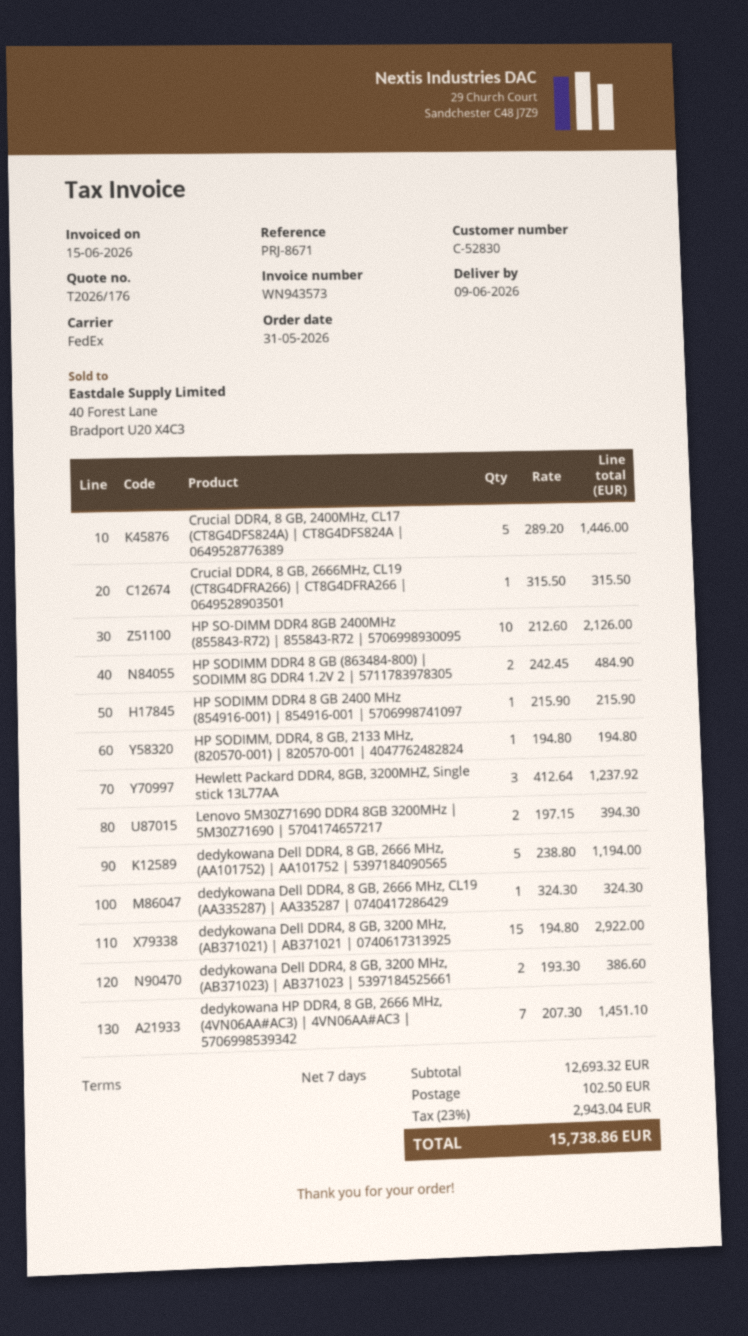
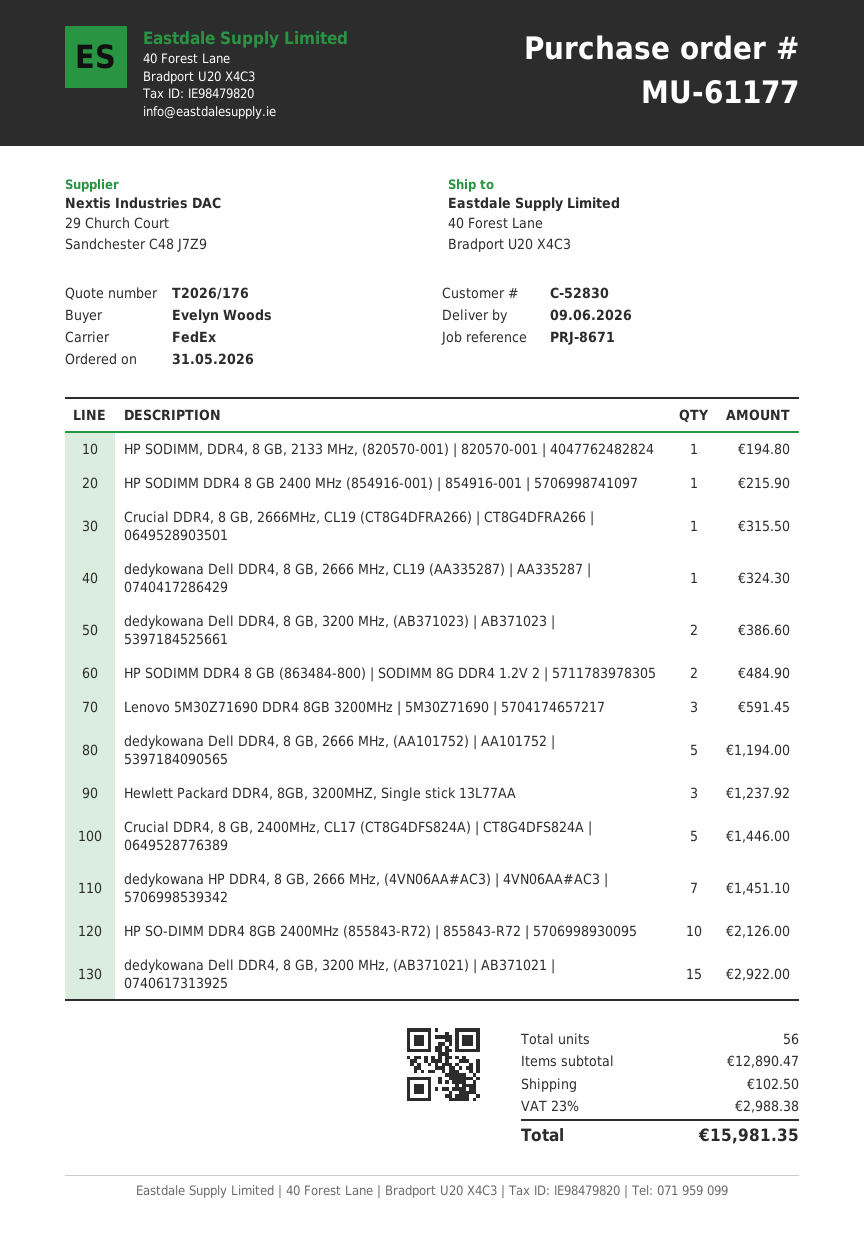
Lenovo 5M30Z71690 DDR4 8GB 3200MHz | 5M30Z71690 | 5704174657217: 2 for 394.30 -> 3 for 591.45
subtotal: 12693.32 -> 12890.47
tax: 23% = 2943.04 -> 23% = 2988.38
total: 15738.86 -> 15981.35

